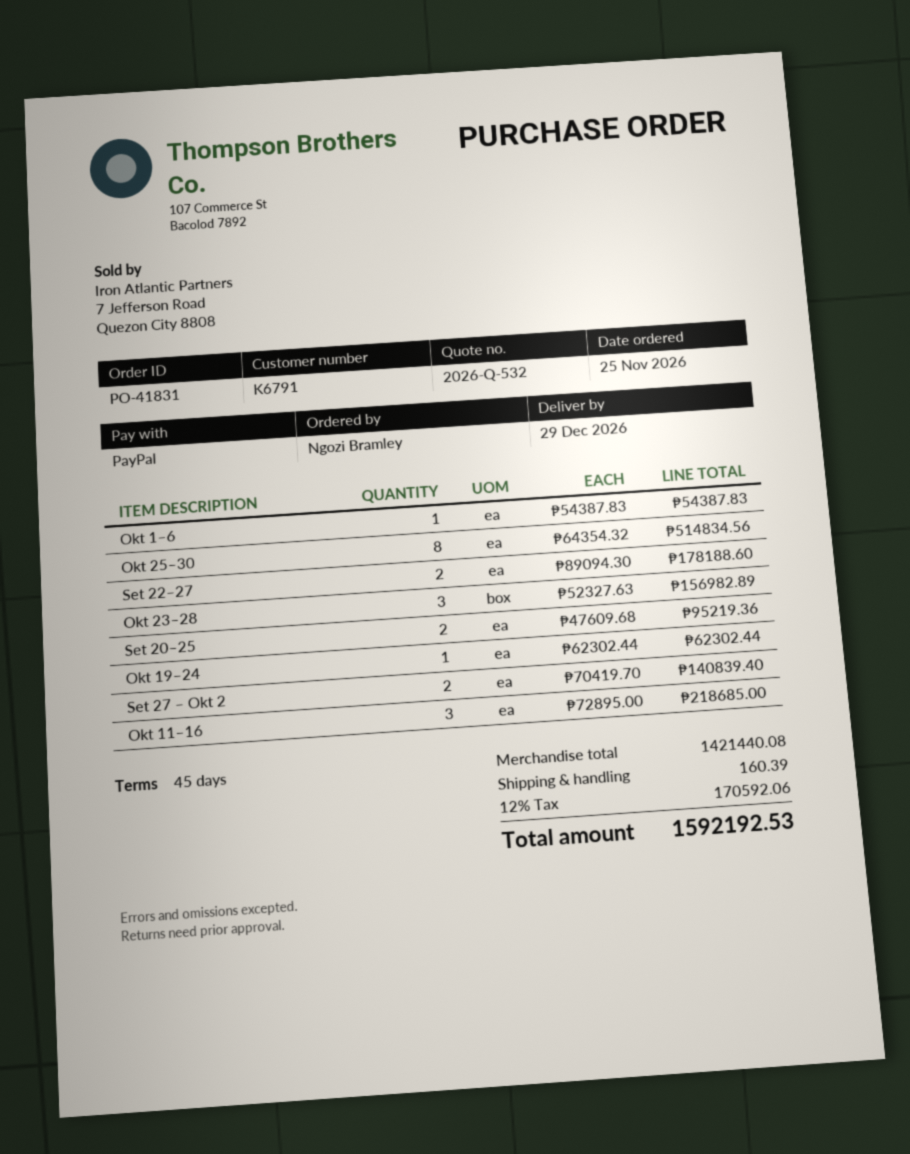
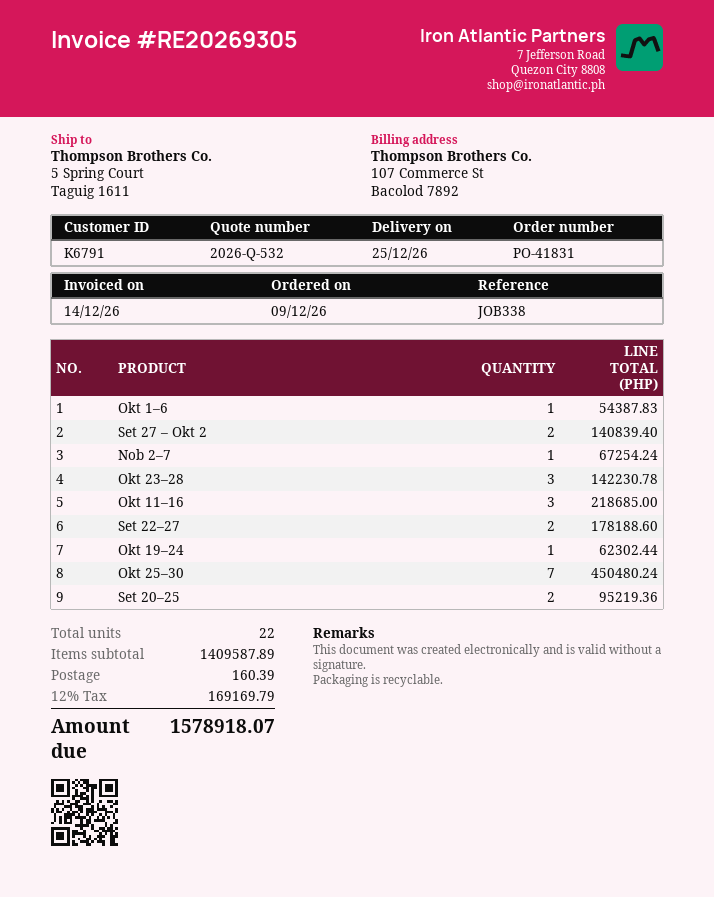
order date: 2026-11-25 -> 2026-12-09
delivery date: 2026-12-29 -> 2026-12-25
Okt 25–30: 8 for 514834.56 -> 7 for 450480.24
Okt 23–28: 3 for 156982.89 -> 3 for 142230.78
Nob 2–7: none -> 1 for 67254.24
subtotal: 1421440.08 -> 1409587.89
tax: 12% = 170592.06 -> 12% = 169169.79
total: 1592192.53 -> 1578918.07

